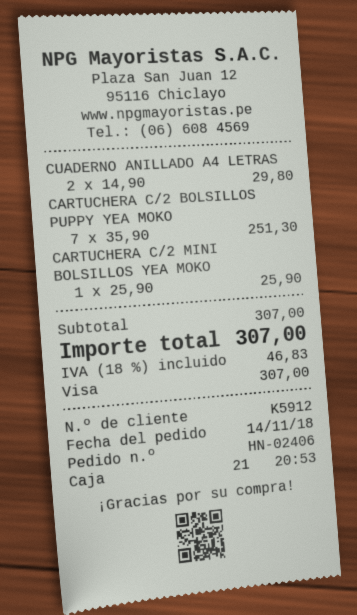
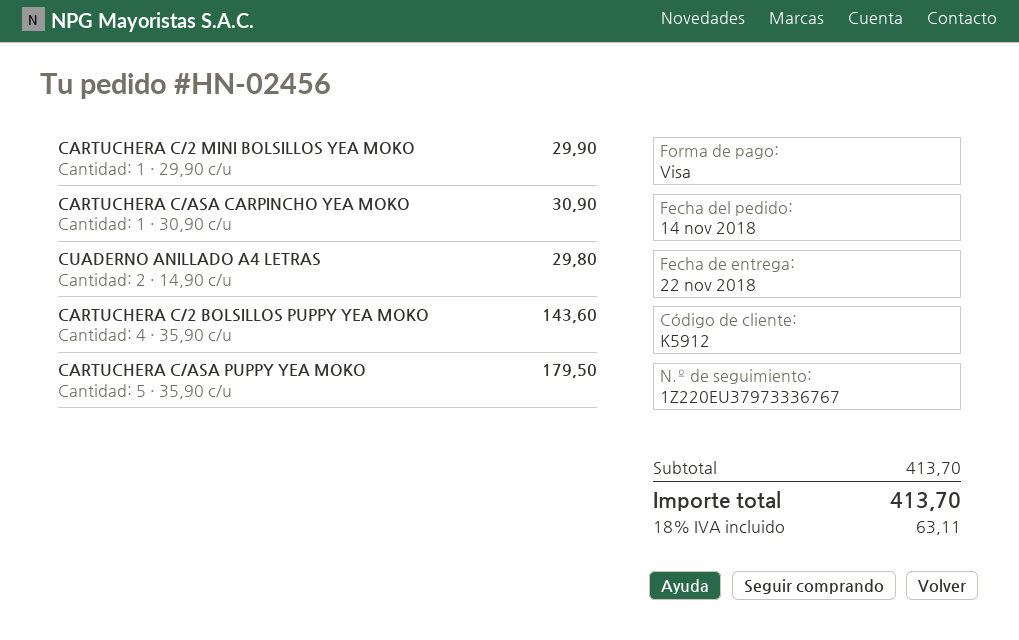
order number: HN-02406 -> HN-02456
CARTUCHERA C/2 BOLSILLOS PUPPY YEA MOKO: 7 x 35.90 = 251.30 -> 4 x 35.90 = 143.60
CARTUCHERA C/2 MINI BOLSILLOS YEA MOKO: 1 x 25.90 = 25.90 -> 1 x 29.90 = 29.90
CARTUCHERA C/ASA CARPINCHO YEA MOKO: none -> 1 x 30.90 = 30.90
CARTUCHERA C/ASA PUPPY YEA MOKO: none -> 5 x 35.90 = 179.50
subtotal: 307.00 -> 413.70
tax: 18% = 46.83 -> 18% = 63.11
total: 307.00 -> 413.70

